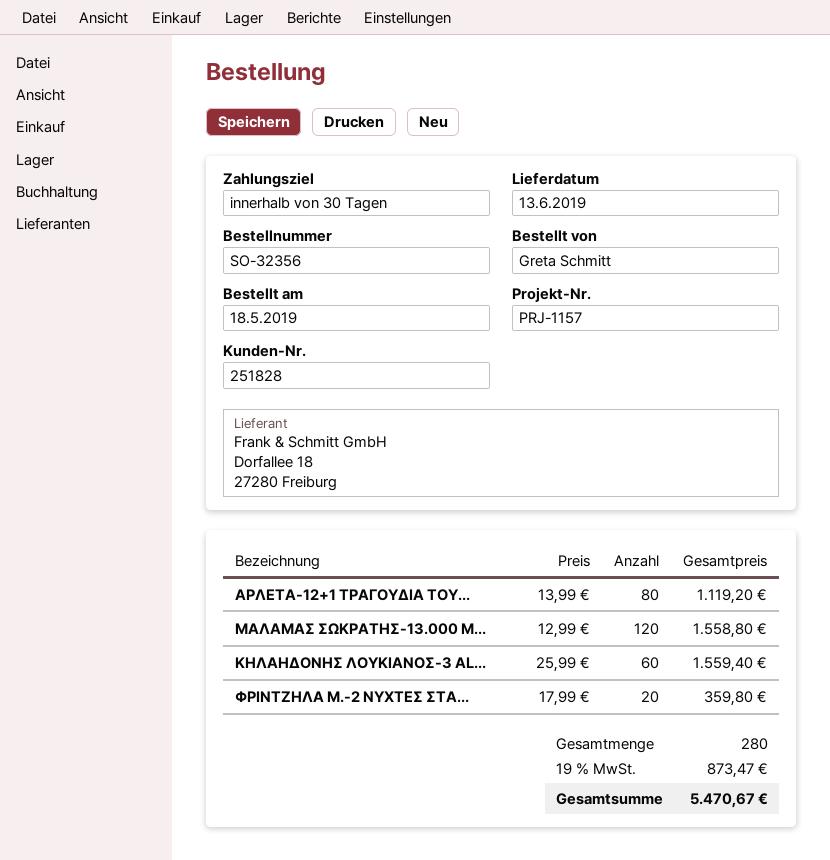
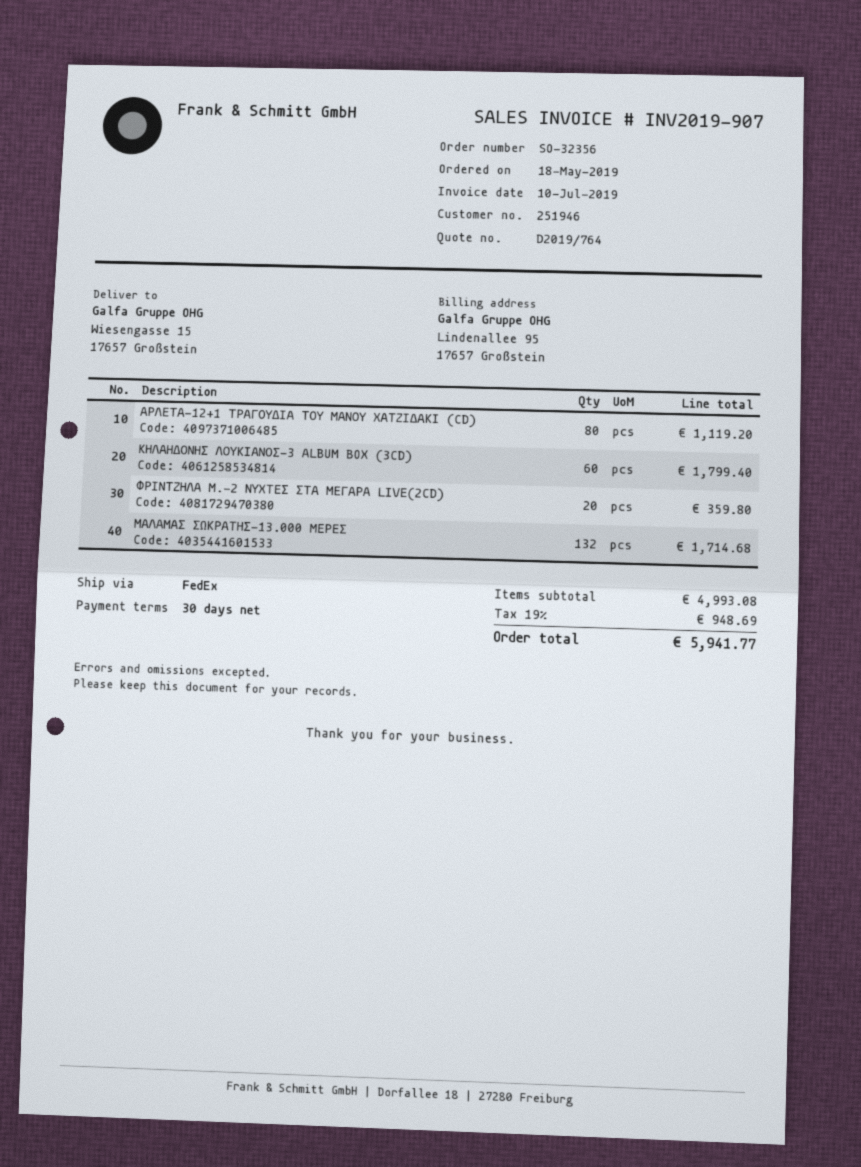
customer number: 251828 -> 251946
ΜΑΛΑΜΑΣ ΣΩΚΡΑΤΗΣ-13.000 Μ...: 120 for 1558.80 -> 132 for 1714.68
ΚΗΛΑΗΔΟΝΗΣ ΛΟΥΚΙΑΝΟΣ-3 AL...: 60 for 1559.40 -> 60 for 1799.40
tax: 19% = 873.47 -> 19% = 948.69
total: 5470.67 -> 5941.77

